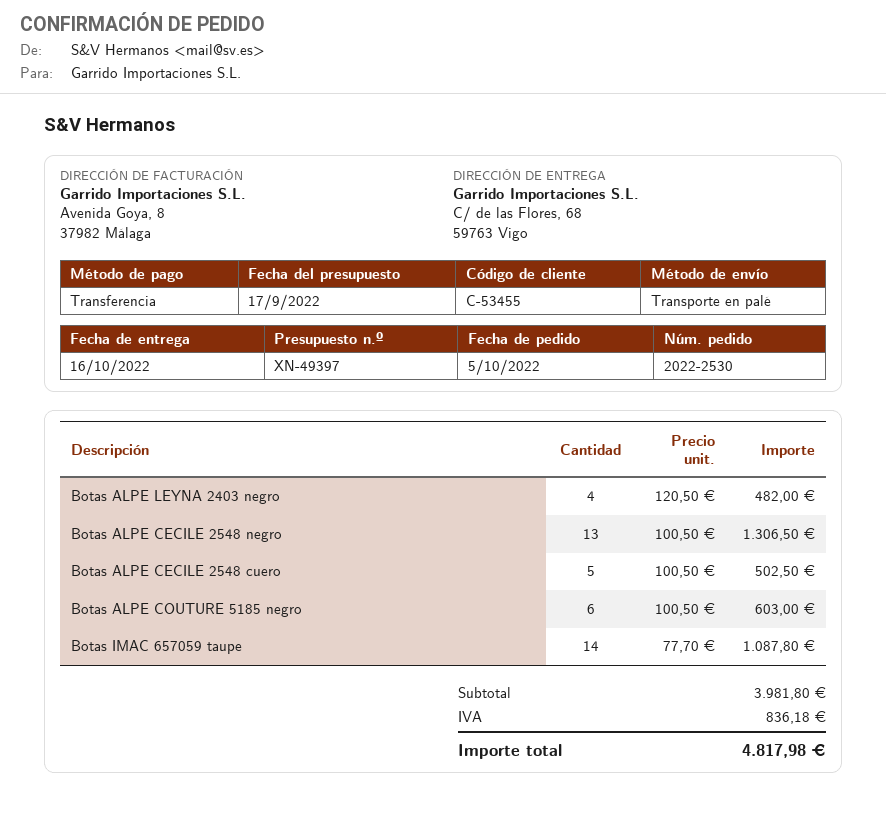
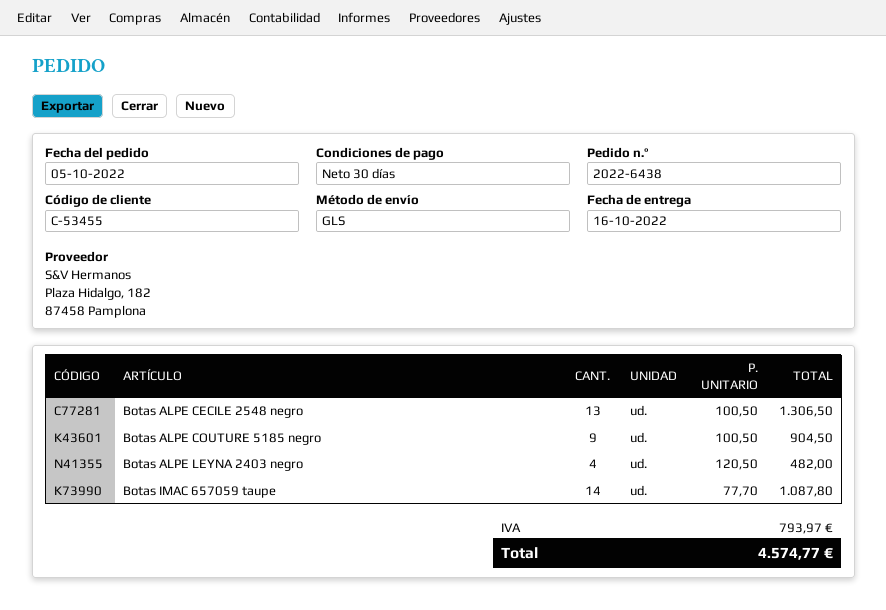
order number: 2022-2530 -> 2022-6438
shipping method: pallet freight -> GLS
Botas ALPE CECILE 2548 cuero: 5 x 100.50 = 502.50 -> none
Botas ALPE COUTURE 5185 negro: 6 x 100.50 = 603.00 -> 9 x 100.50 = 904.50
tax: 836.18 -> 793.97
total: 4817.98 -> 4574.77

